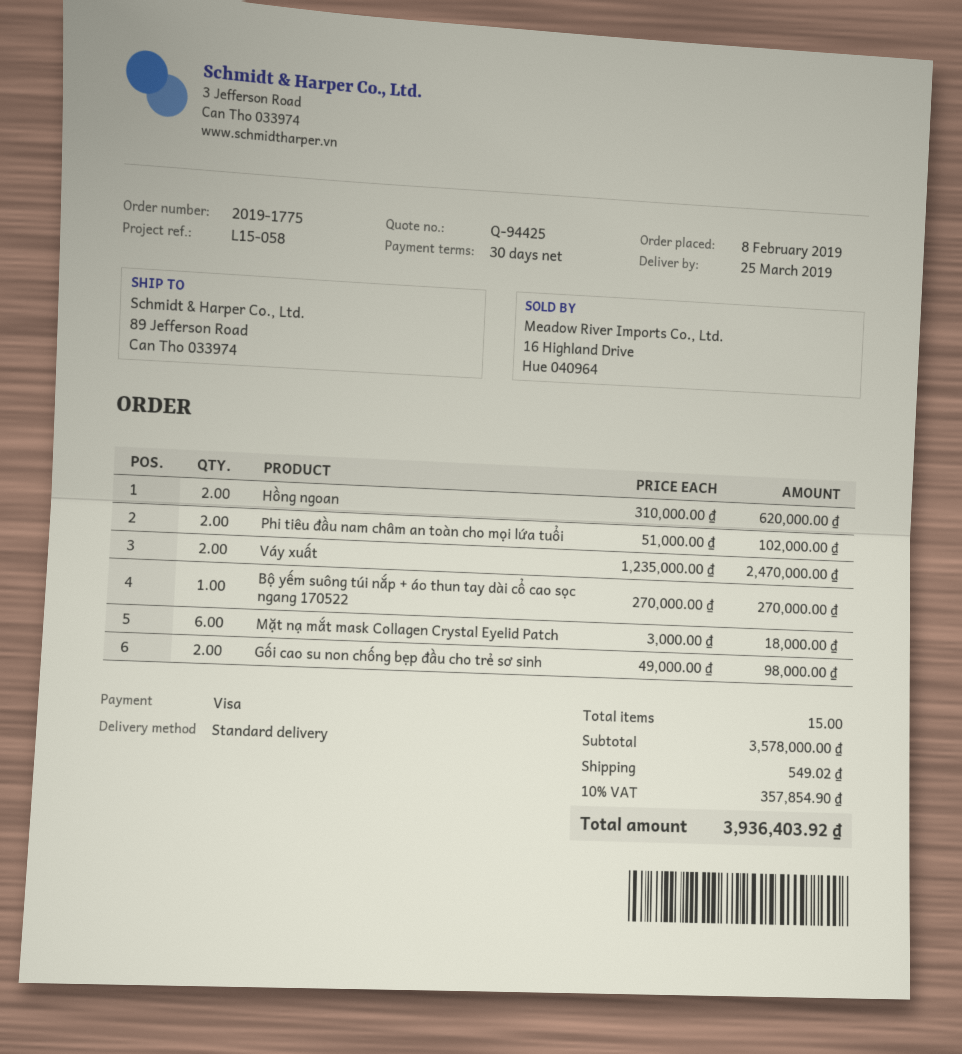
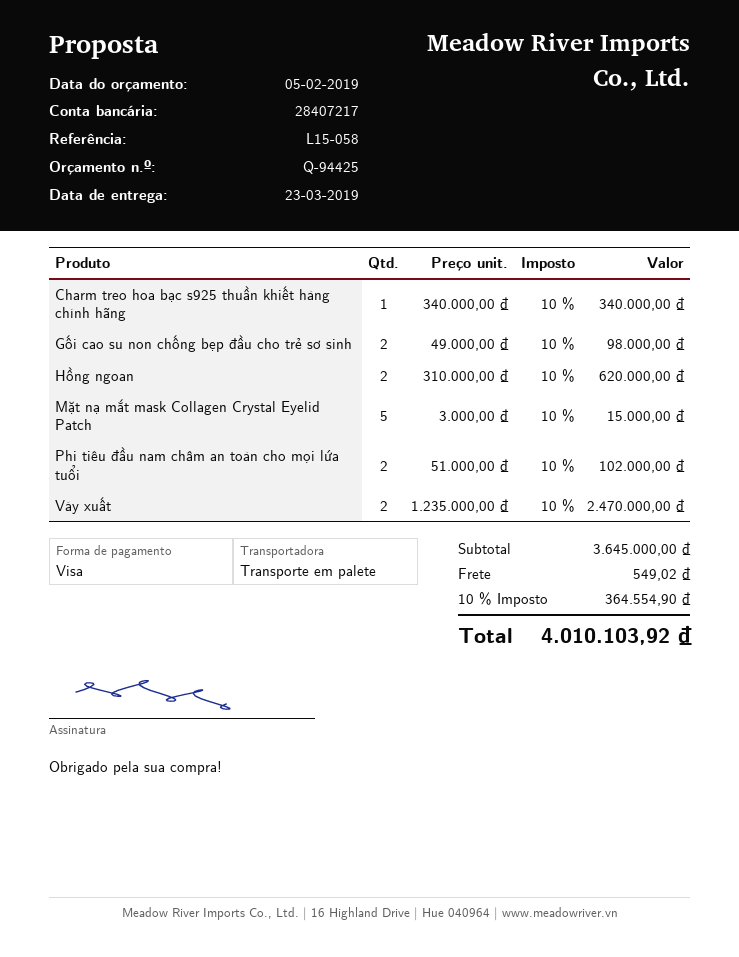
delivery date: 2019-03-25 -> 2019-03-23
shipping method: standard -> pallet freight
Bộ yếm suông túi nắp + áo thun tay dài cổ cao sọc ngang 170522: 1 x 270000.00 = 270000.00 -> none
Mặt nạ mắt mask Collagen Crystal Eyelid Patch: 6 x 3000.00 = 18000.00 -> 5 x 3000.00 = 15000.00
Charm treo hoa bạc s925 thuần khiết hàng chính hãng: none -> 1 x 340000.00 = 340000.00
subtotal: 3578000.00 -> 3645000.00
tax: 10% = 357854.90 -> 10% = 364554.90
total: 3936403.92 -> 4010103.92

